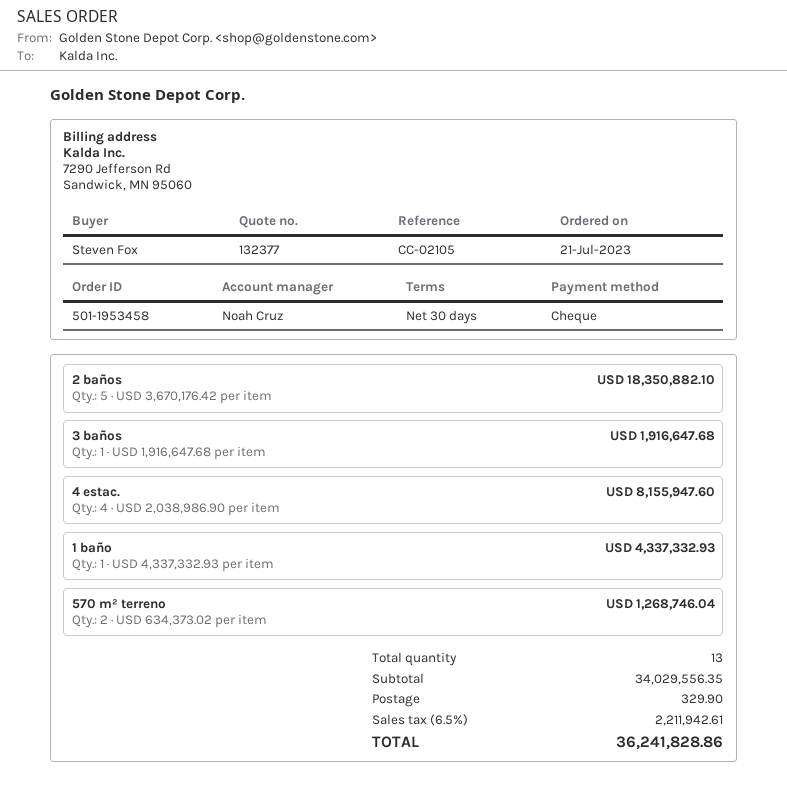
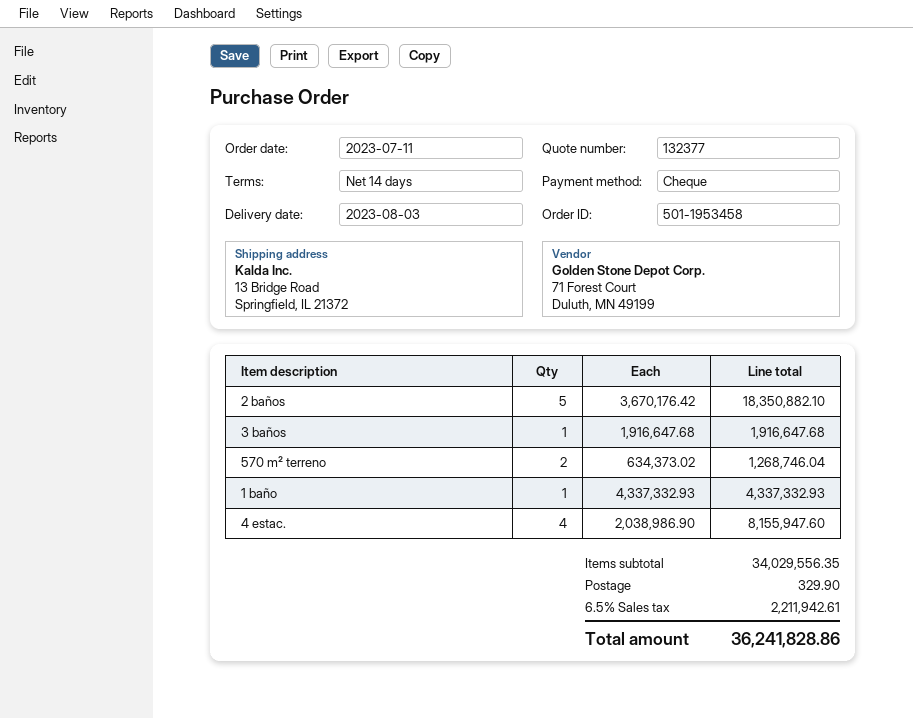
order date: 2023-07-21 -> 2023-07-11
payment terms: 30 days -> 14 days

